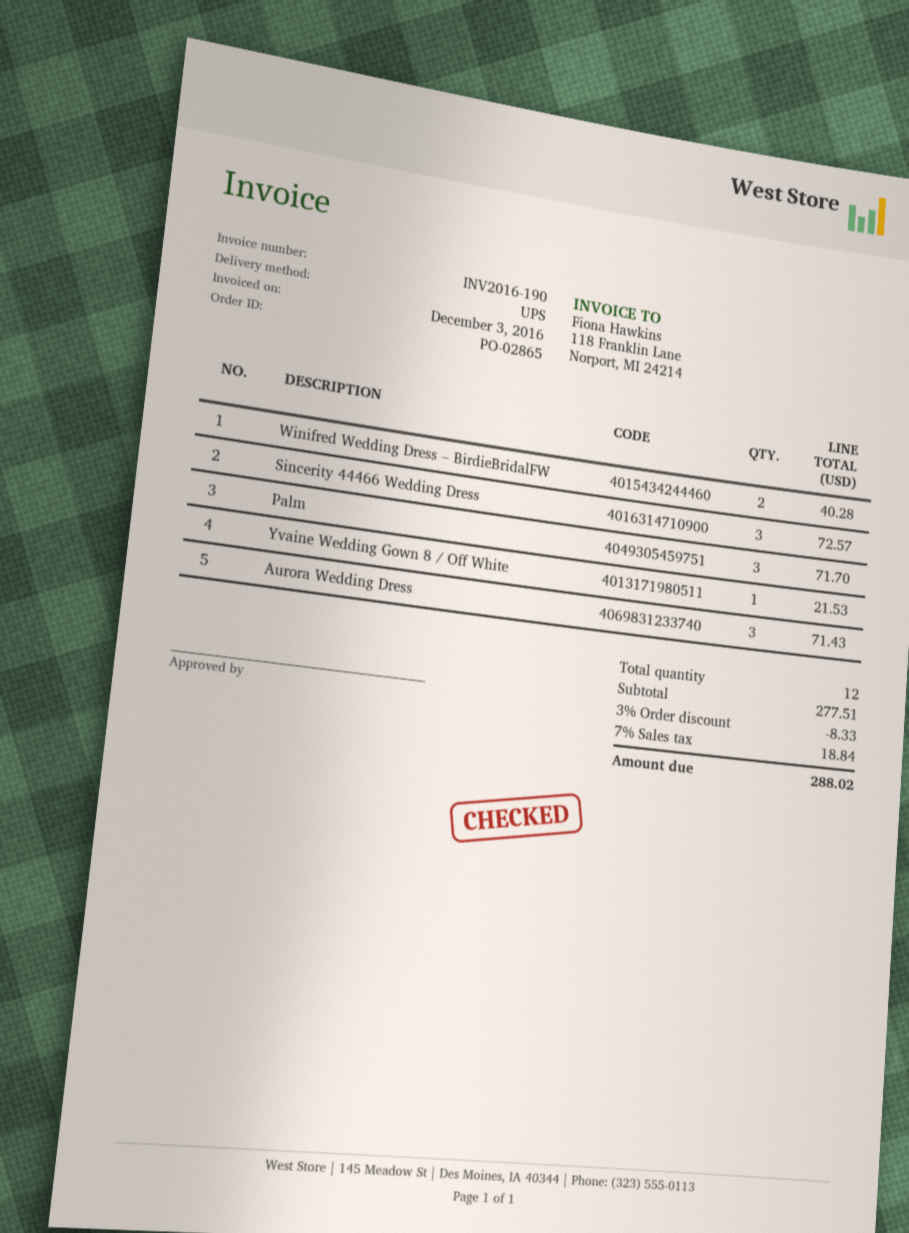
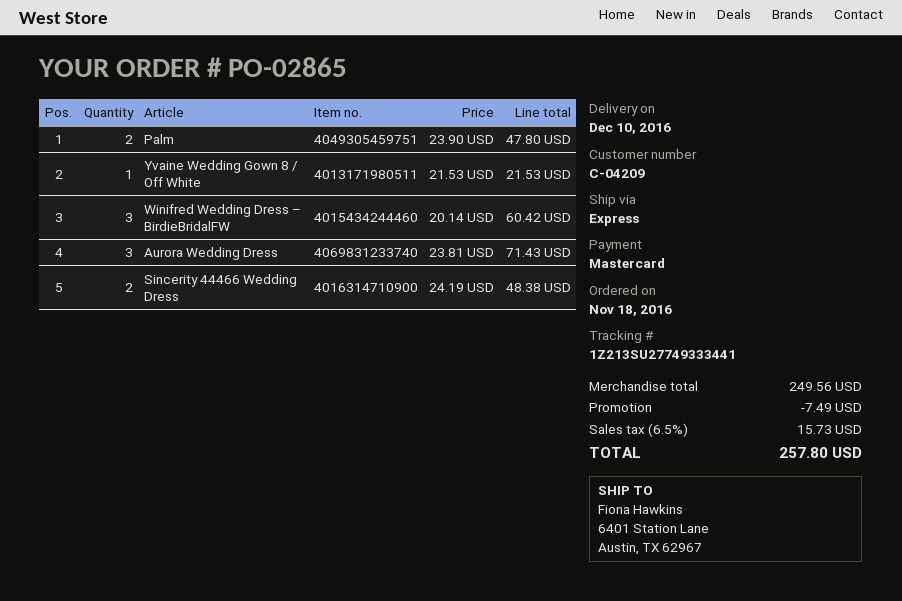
shipping method: UPS -> express
Winifred Wedding Dress – BirdieBridalFW: 2 for 40.28 -> 3 for 60.42
Sincerity 44466 Wedding Dress: 3 for 72.57 -> 2 for 48.38
Palm: 3 for 71.70 -> 2 for 47.80
subtotal: 277.51 -> 249.56
discount: 8.33 -> 7.49
tax: 7% = 18.84 -> 6.5% = 15.73
total: 288.02 -> 257.80

